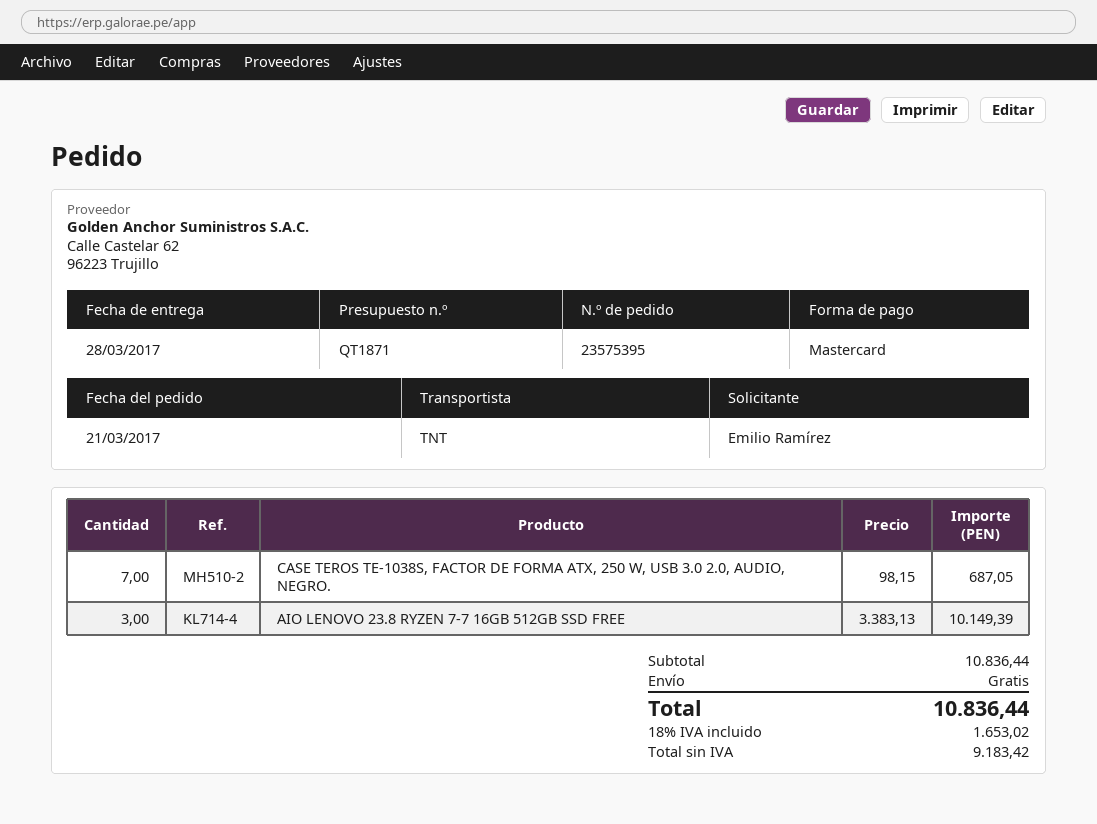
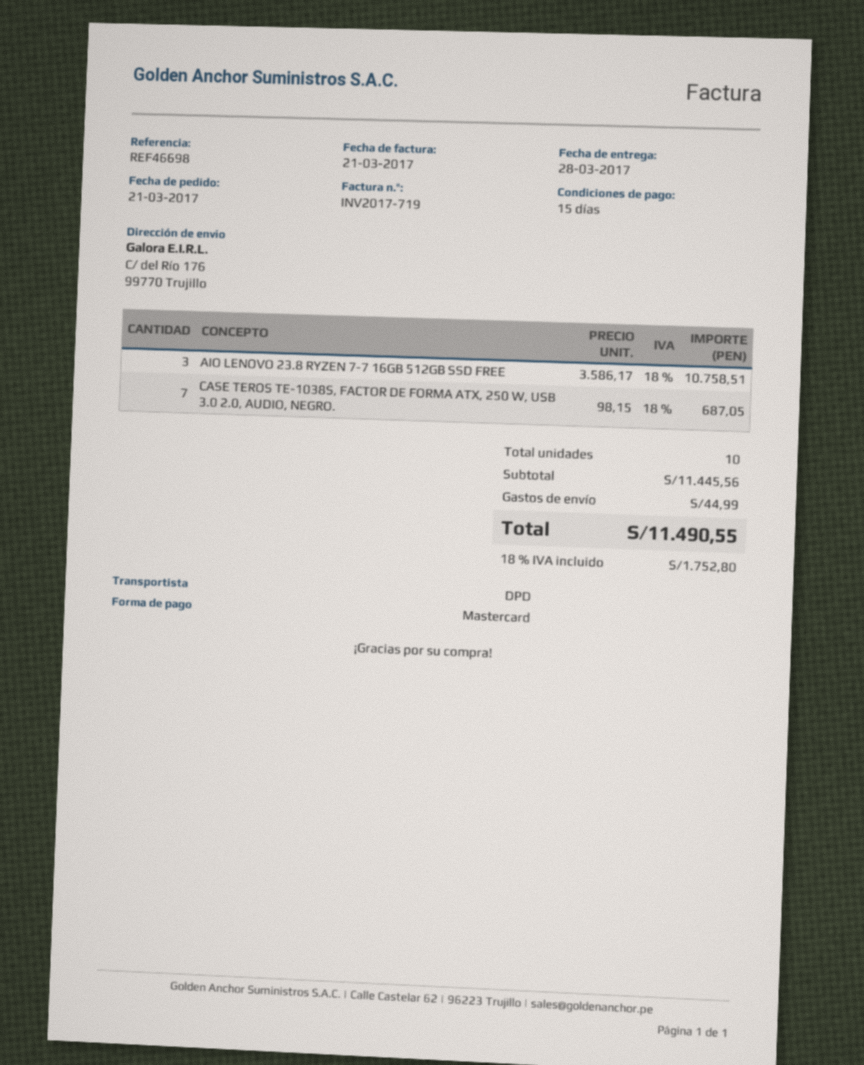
shipping method: TNT -> DPD
AIO LENOVO 23.8 RYZEN 7-7 16GB 512GB SSD FREE: 3 x 3383.13 = 10149.39 -> 3 x 3586.17 = 10758.51
subtotal: 10836.44 -> 11445.56
shipping: 0.00 -> 44.99
tax: 18% = 1653.02 -> 18% = 1752.80
total: 10836.44 -> 11490.55

